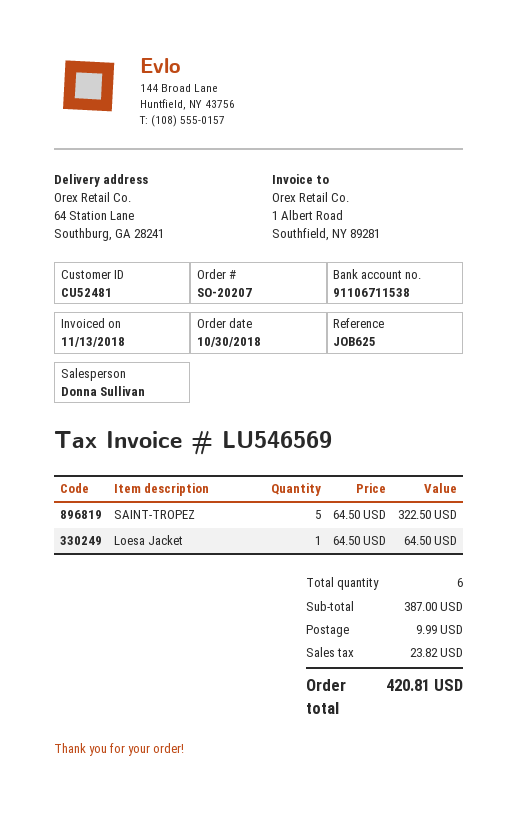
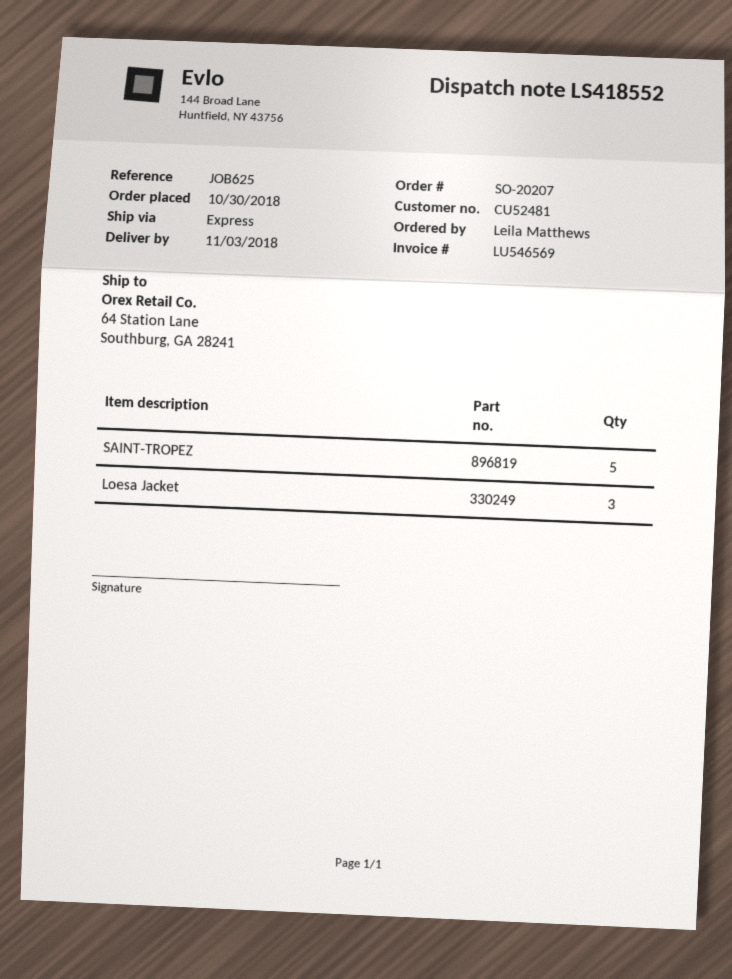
Loesa Jacket: 1 -> 3

